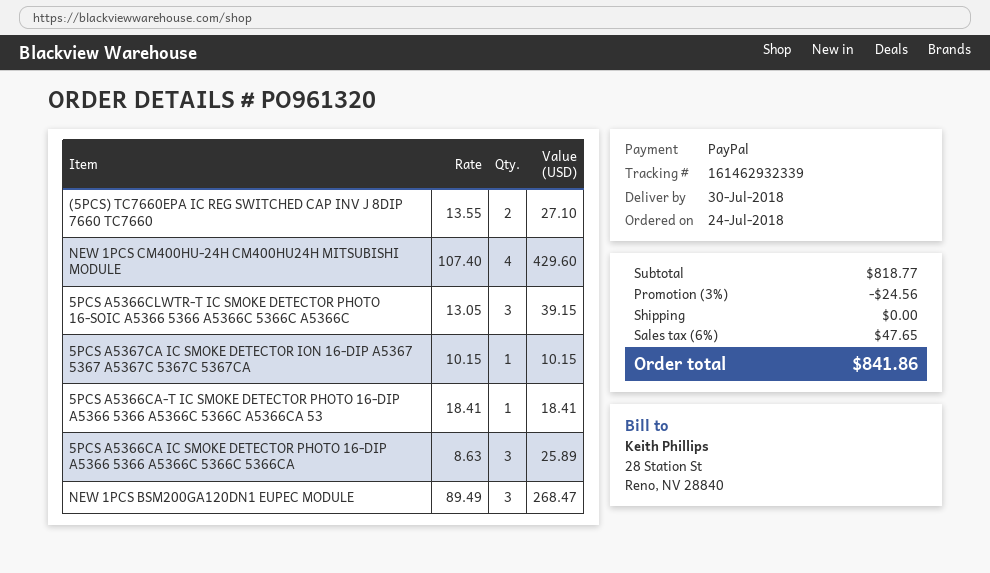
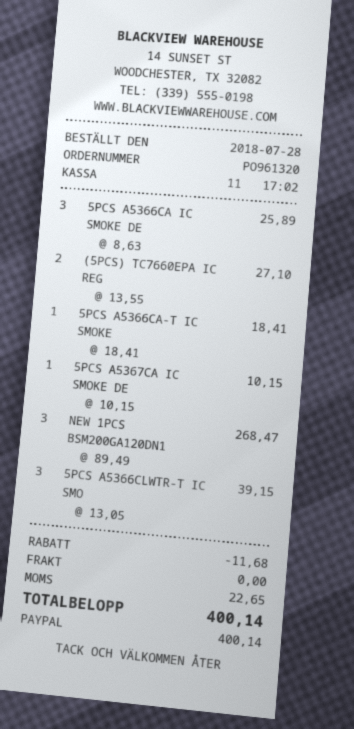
order date: 2018-07-24 -> 2018-07-28
NEW 1PCS CM400HU-24H CM400HU24H MITSUBISHI MODULE: 4 x 107.40 = 429.60 -> none
discount: 24.56 -> 11.68
tax: 47.65 -> 22.65
total: 841.86 -> 400.14

